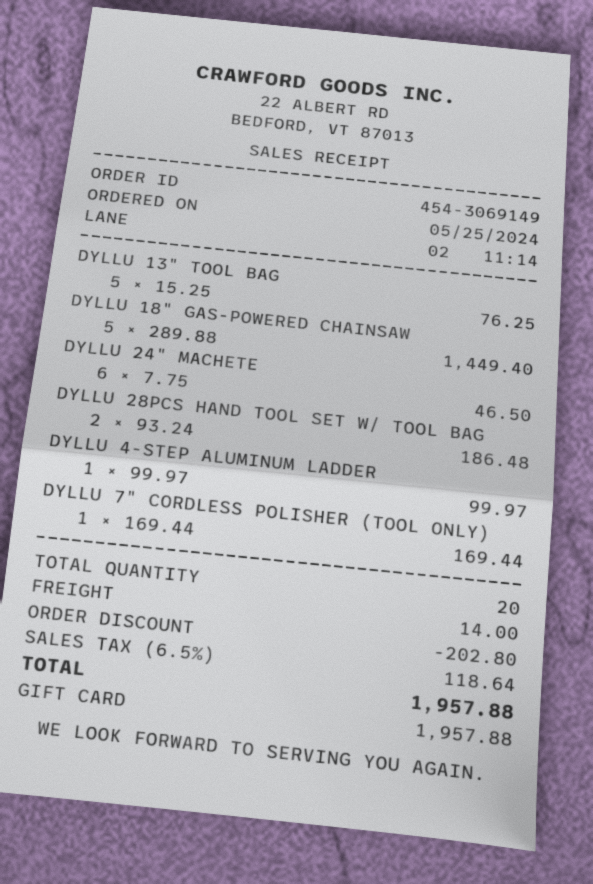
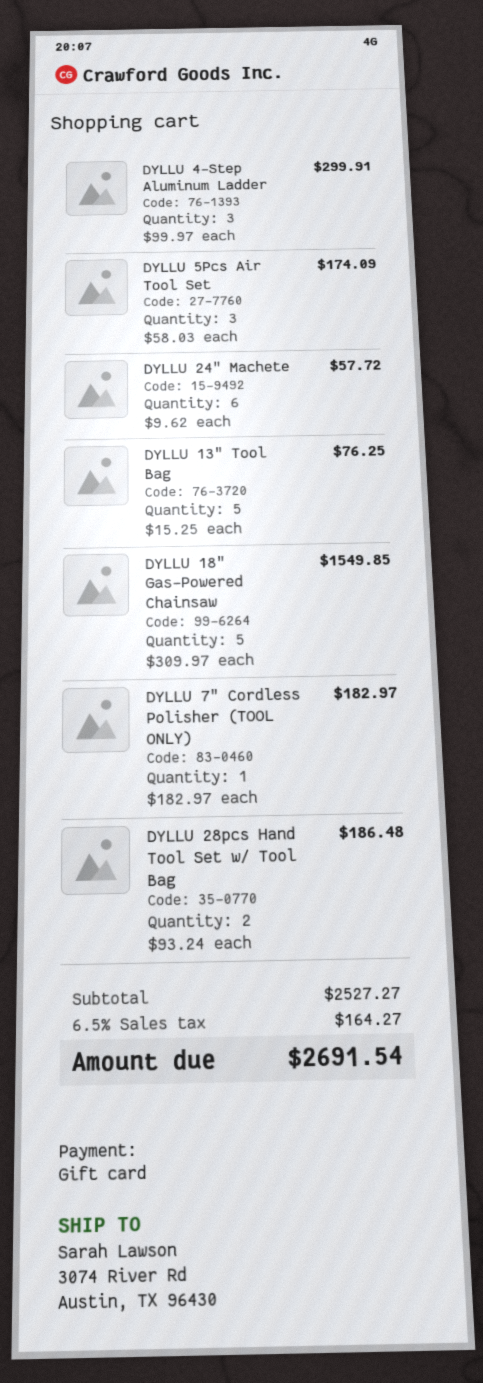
DYLLU 18" GAS-POWERED CHAINSAW: 5 x 289.88 = 1449.40 -> 5 x 309.97 = 1549.85
DYLLU 24" MACHETE: 6 x 7.75 = 46.50 -> 6 x 9.62 = 57.72
DYLLU 4-STEP ALUMINUM LADDER: 1 x 99.97 = 99.97 -> 3 x 99.97 = 299.91
DYLLU 7" CORDLESS POLISHER (TOOL ONLY): 1 x 169.44 = 169.44 -> 1 x 182.97 = 182.97
DYLLU 5Pcs Air Tool Set: none -> 3 x 58.03 = 174.09
discount: 202.80 -> none
shipping: 14.00 -> none
tax: 6.5% = 118.64 -> 6.5% = 164.27
total: 1957.88 -> 2691.54

